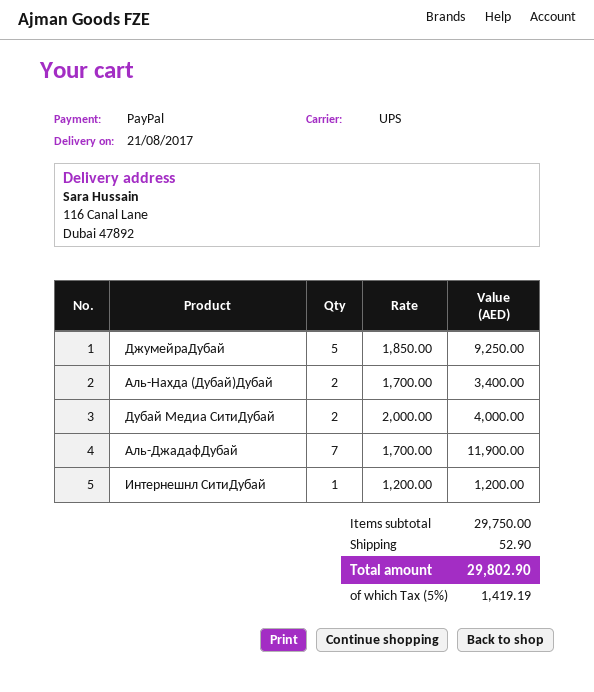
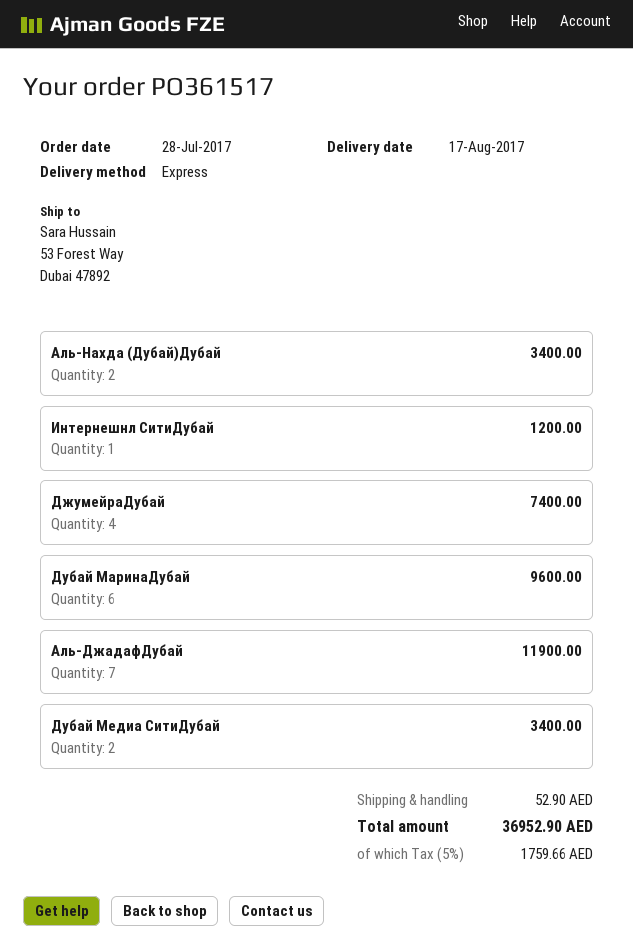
delivery date: 2017-08-21 -> 2017-08-17
shipping method: UPS -> express
ship to: 116 Canal Lane, Dubai 47892 -> 53 Forest Way, Dubai 47892
ДжумейраДубай: 5 for 9250.00 -> 4 for 7400.00
Дубай Медиа СитиДубай: 2 for 4000.00 -> 2 for 3400.00
Дубай МаринаДубай: none -> 6 for 9600.00
tax: 5% = 1419.19 -> 5% = 1759.66
total: 29802.90 -> 36952.90

